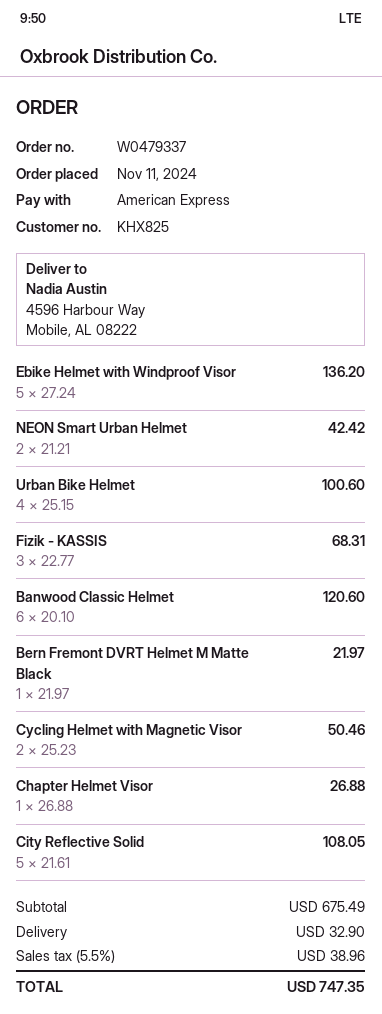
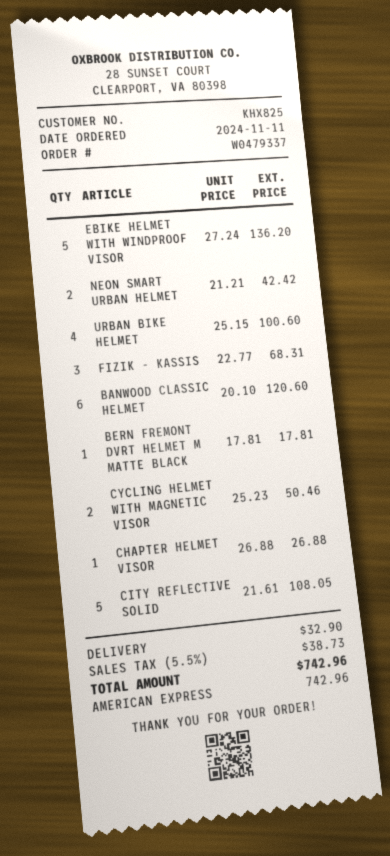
Bern Fremont DVRT Helmet M Matte Black: 1 x 21.97 = 21.97 -> 1 x 17.81 = 17.81
tax: 5.5% = 38.96 -> 5.5% = 38.73
total: 747.35 -> 742.96

